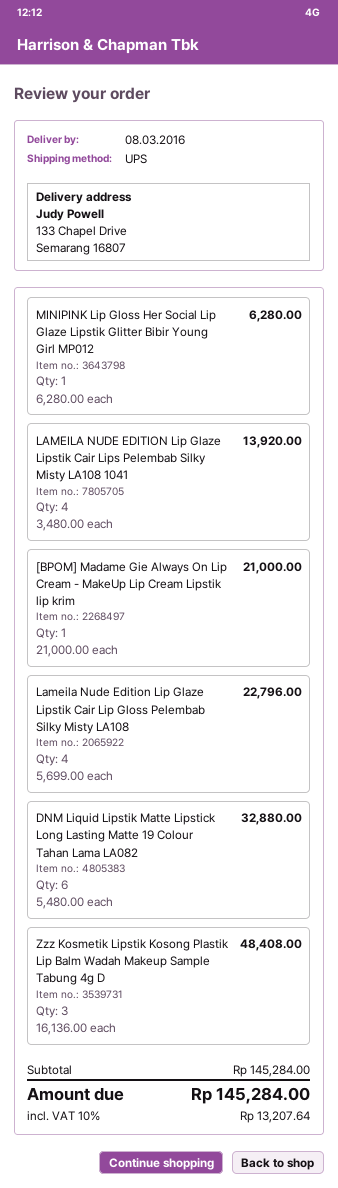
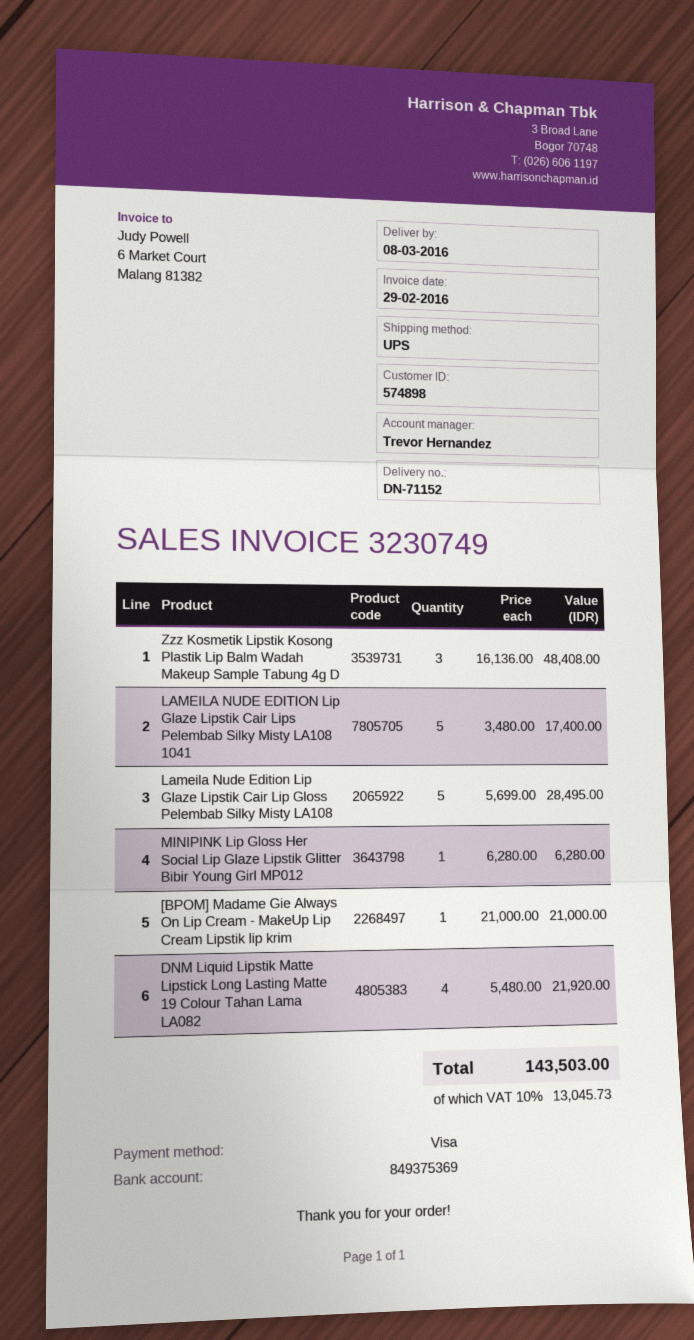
LAMEILA NUDE EDITION Lip Glaze Lipstik Cair Lips Pelembab Silky Misty LA108 1041: 4 x 3480.00 = 13920.00 -> 5 x 3480.00 = 17400.00
Lameila Nude Edition Lip Glaze Lipstik Cair Lip Gloss Pelembab Silky Misty LA108: 4 x 5699.00 = 22796.00 -> 5 x 5699.00 = 28495.00
DNM Liquid Lipstik Matte Lipstick Long Lasting Matte 19 Colour Tahan Lama LA082: 6 x 5480.00 = 32880.00 -> 4 x 5480.00 = 21920.00
tax: 10% = 13207.64 -> 10% = 13045.73
total: 145284.00 -> 143503.00

